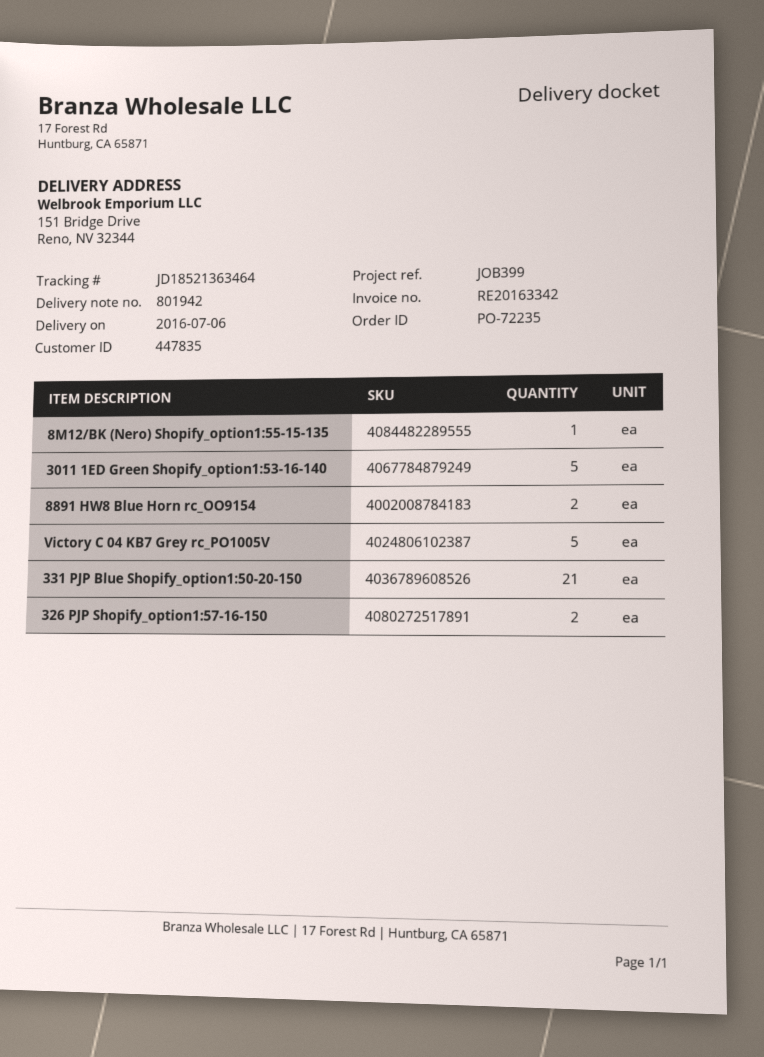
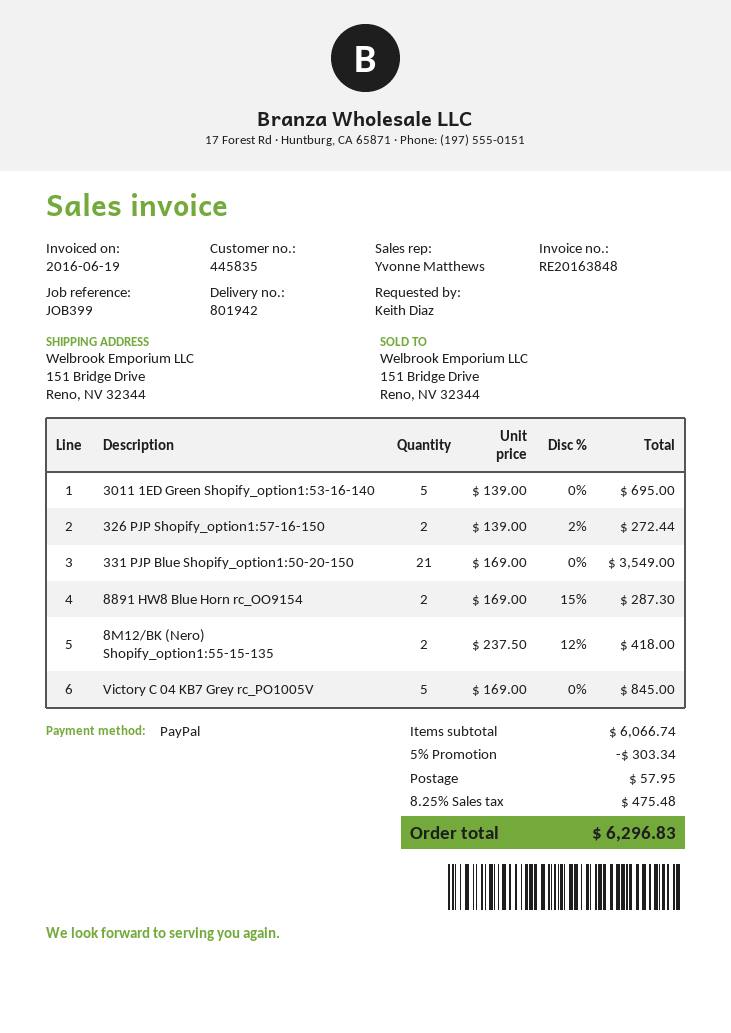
invoice number: RE20163342 -> RE20163848
customer number: 447835 -> 445835
8M12/BK (Nero) Shopify_option1:55-15-135: 1 -> 2

